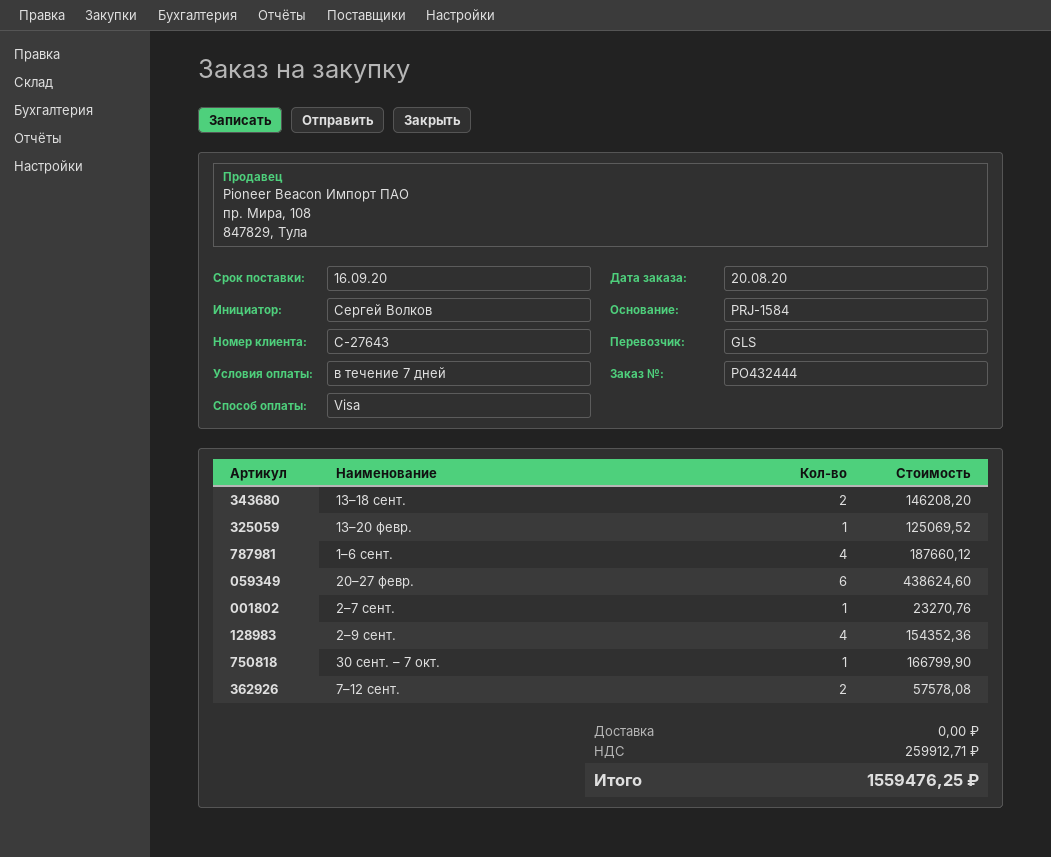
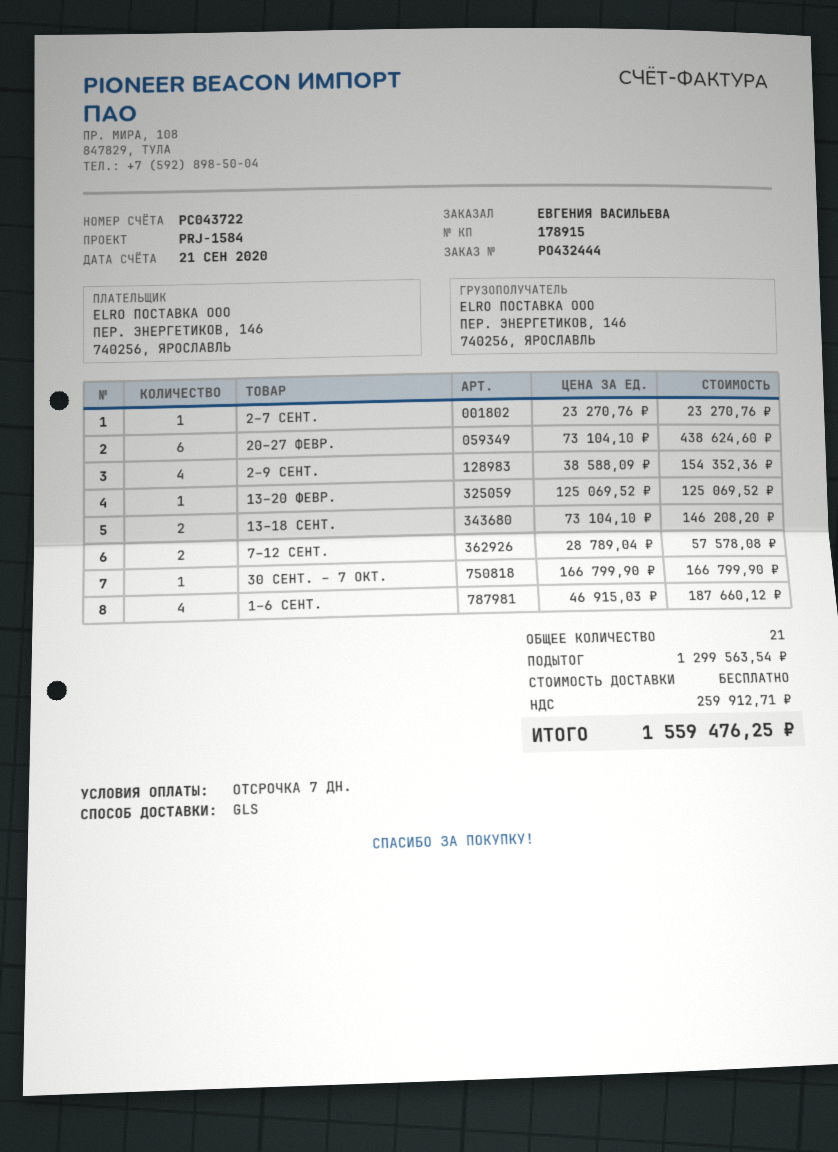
ordered by: Сергей Волков -> ЕВГЕНИЯ ВАСИЛЬЕВА

